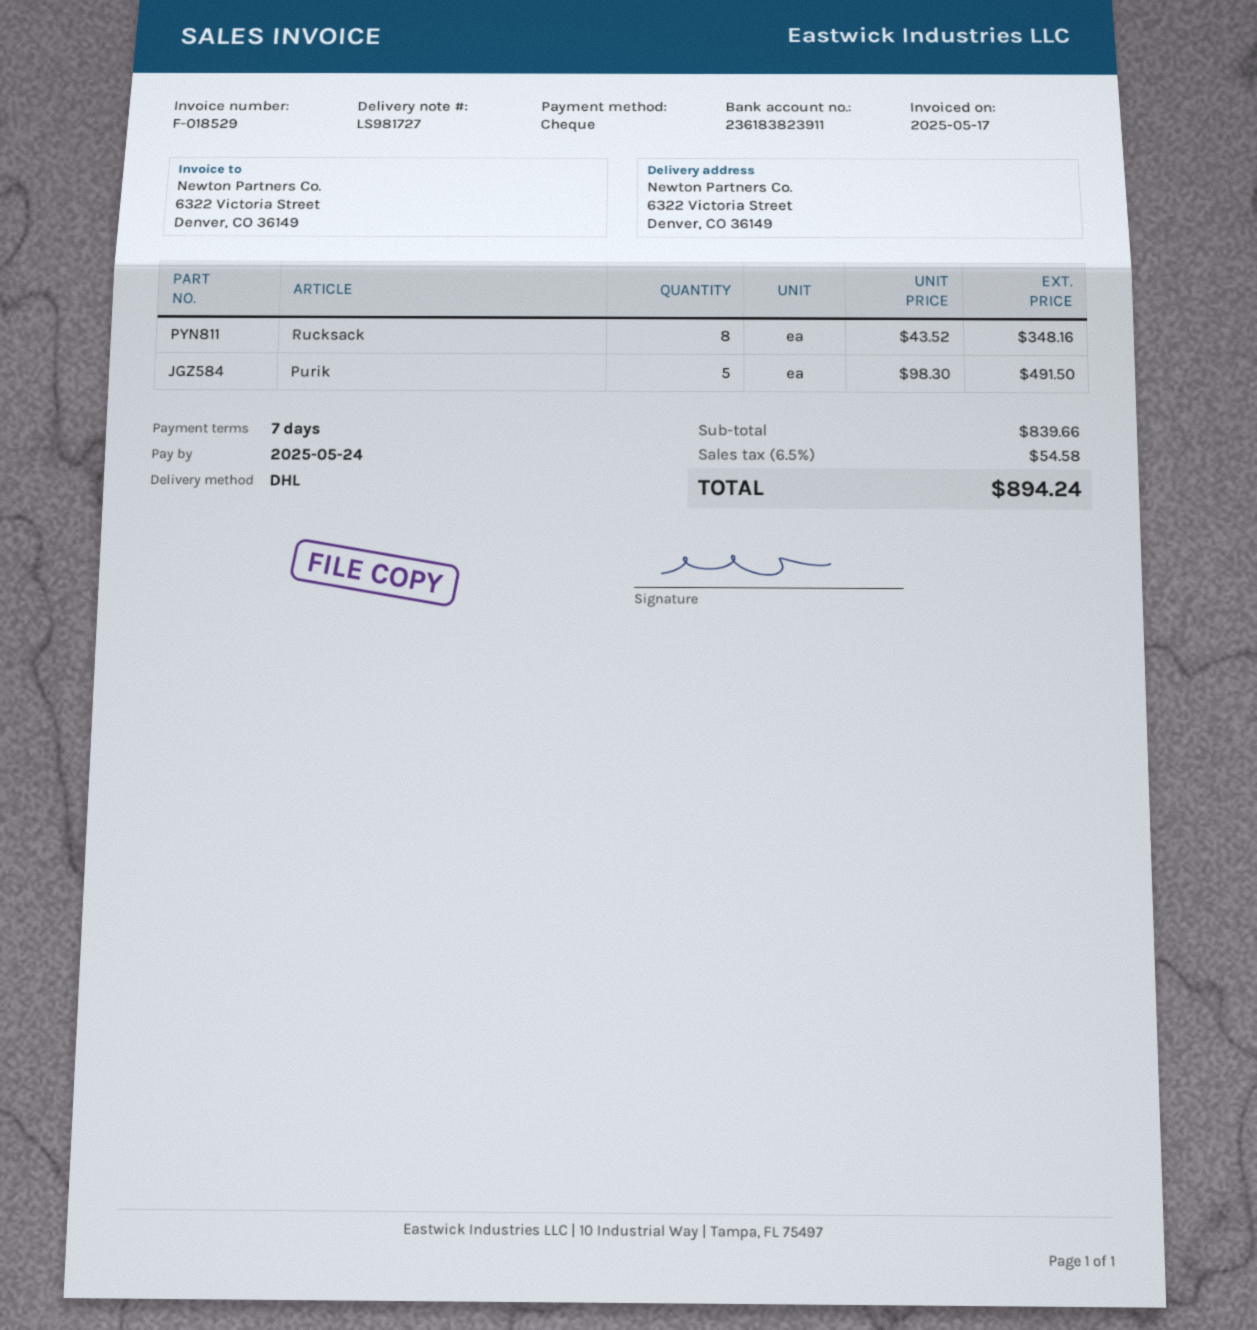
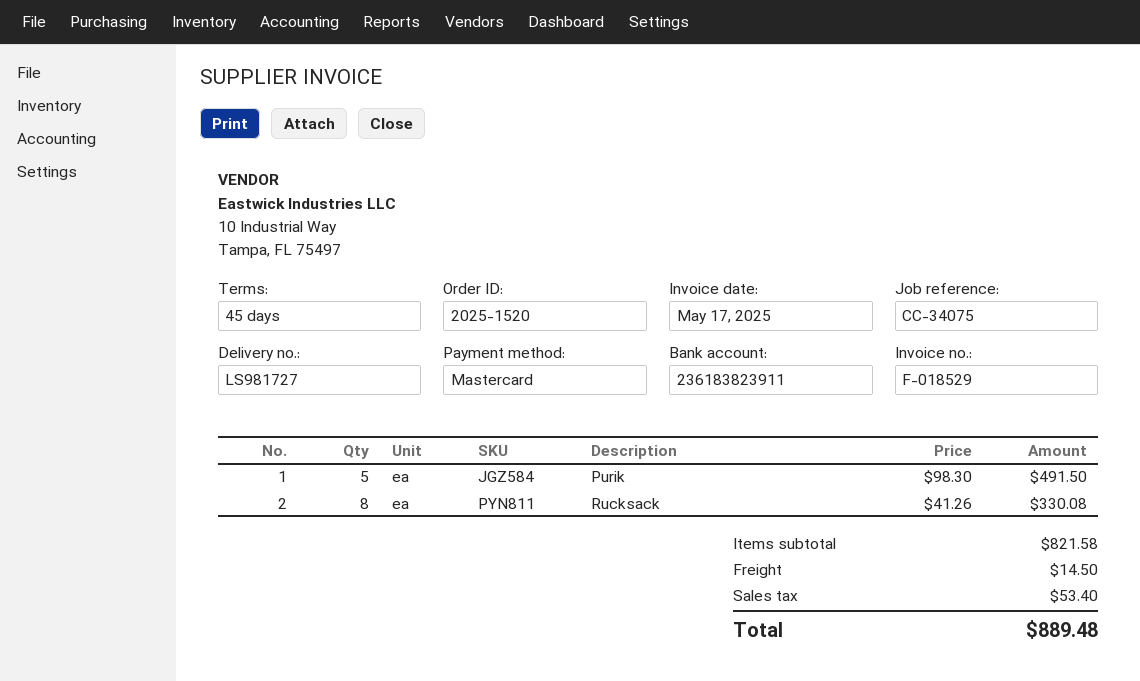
payment terms: 7 days -> 45 days
payment method: cheque -> Mastercard
Rucksack: 8 x 43.52 = 348.16 -> 8 x 41.26 = 330.08
subtotal: 839.66 -> 821.58
shipping: none -> 14.50
tax: 54.58 -> 53.40
total: 894.24 -> 889.48

